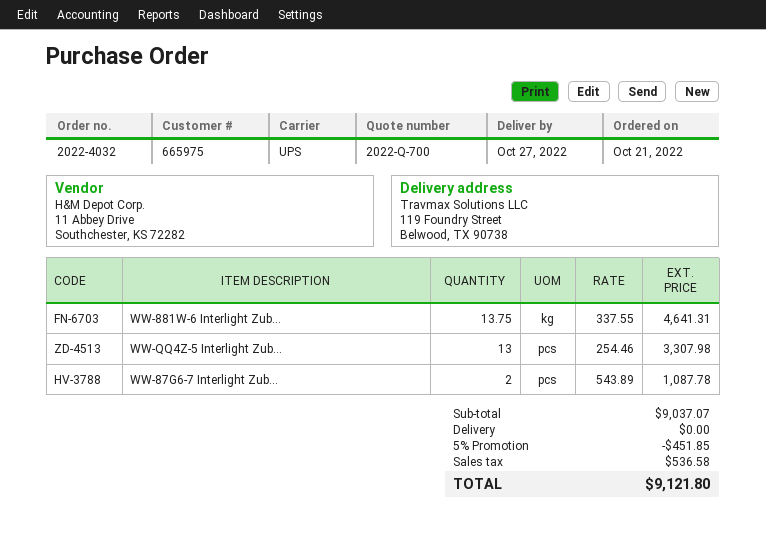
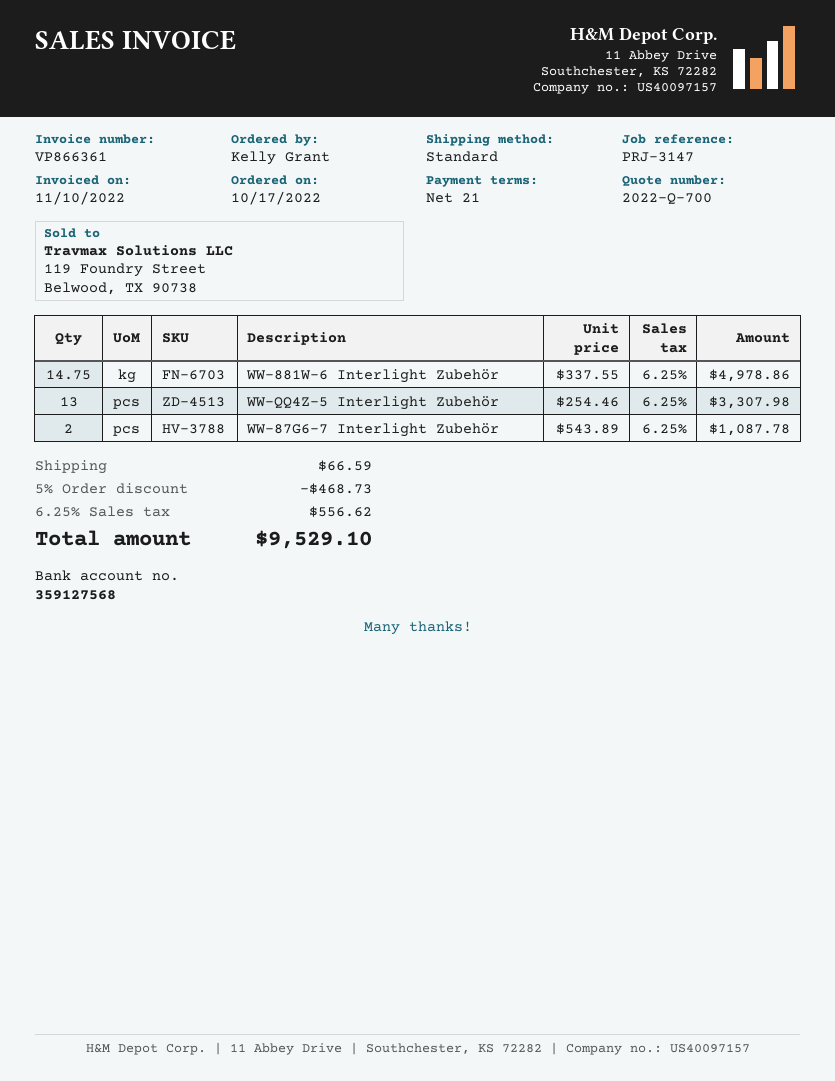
order date: 2022-10-21 -> 2022-10-17
shipping method: UPS -> standard
WW-881W-6 Interlight Zub...: 13.75 x 337.55 = 4641.31 -> 14.75 x 337.55 = 4978.86
discount: 5% = 451.85 -> 5% = 468.73
shipping: 0.00 -> 66.59
tax: 536.58 -> 556.62
total: 9121.80 -> 9529.10

